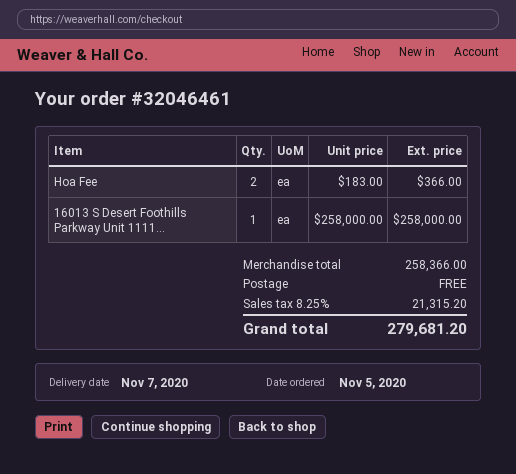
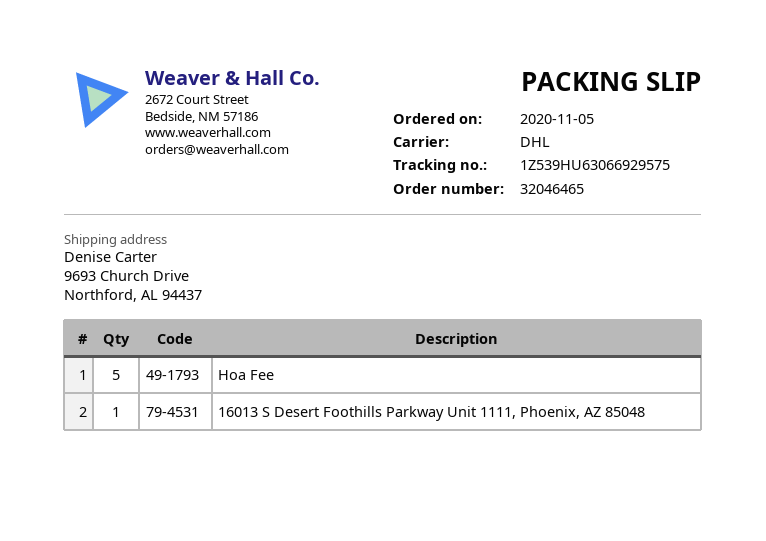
order number: 32046461 -> 32046465
Hoa Fee: 2 -> 5

